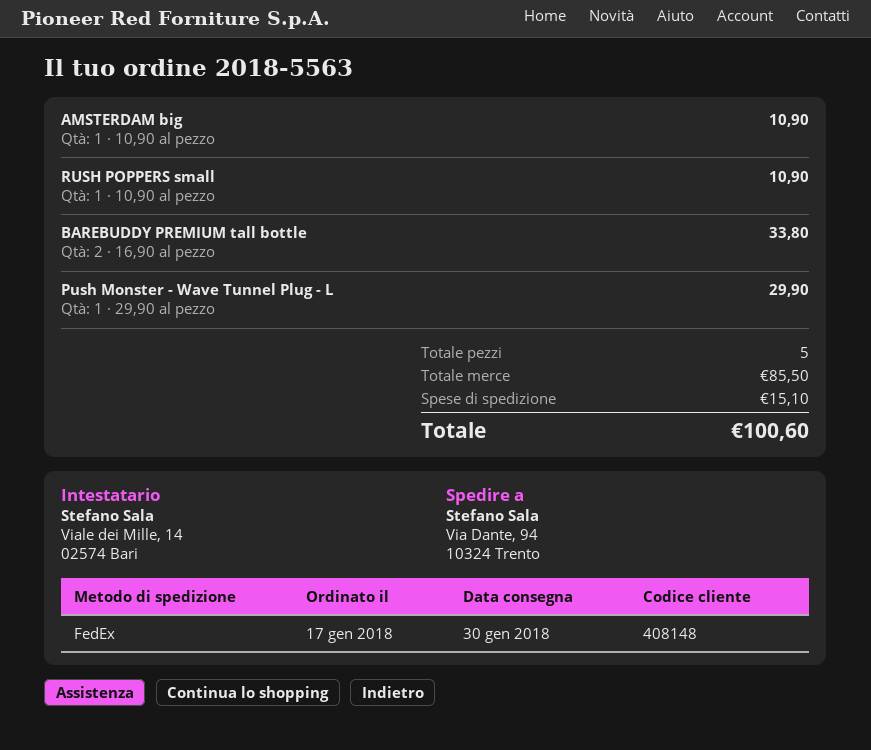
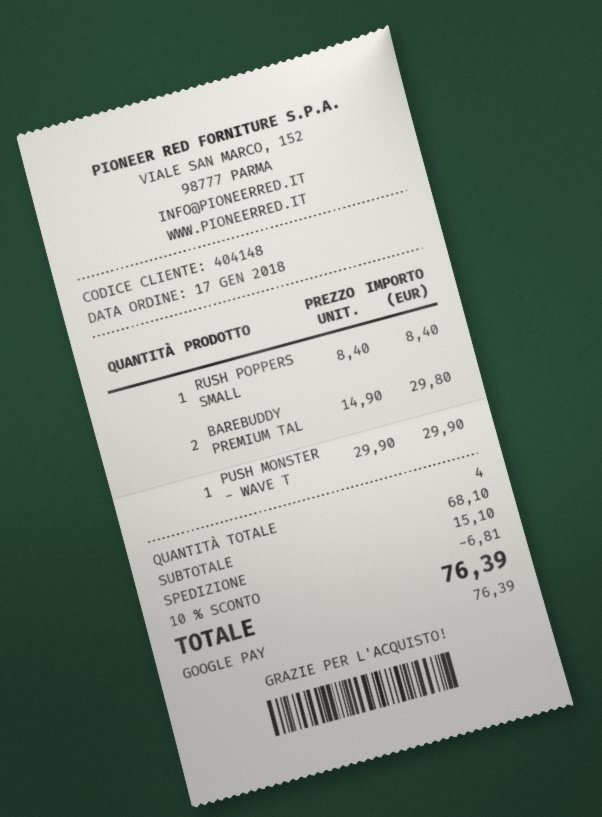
customer number: 408148 -> 404148
AMSTERDAM big: 1 x 10.90 = 10.90 -> none
RUSH POPPERS small: 1 x 10.90 = 10.90 -> 1 x 8.40 = 8.40
BAREBUDDY PREMIUM tall bottle: 2 x 16.90 = 33.80 -> 2 x 14.90 = 29.80
total quantity: 5 -> 4
subtotal: 85.50 -> 68.10
discount: none -> 10% = 6.81
total: 100.60 -> 76.39

